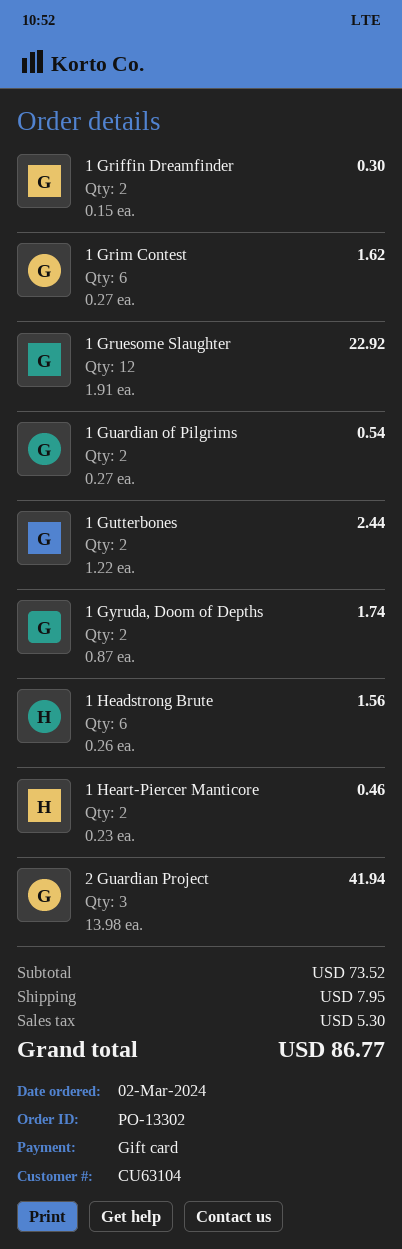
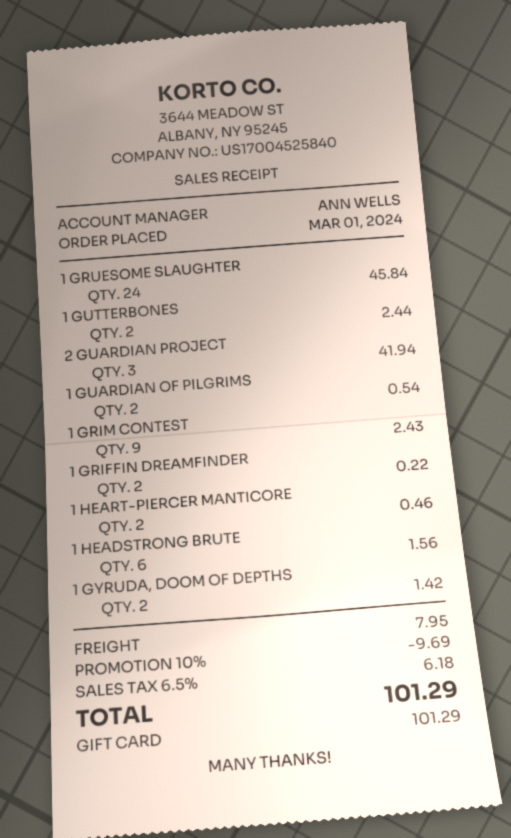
order date: 2024-03-02 -> 2024-03-01
1 Griffin Dreamfinder: 2 for 0.30 -> 2 for 0.22
1 Grim Contest: 6 for 1.62 -> 9 for 2.43
1 Gruesome Slaughter: 12 for 22.92 -> 24 for 45.84
1 Gyruda, Doom of Depths: 2 for 1.74 -> 2 for 1.42
discount: none -> 10% = 9.69
tax: 5.30 -> 6.18
total: 86.77 -> 101.29

